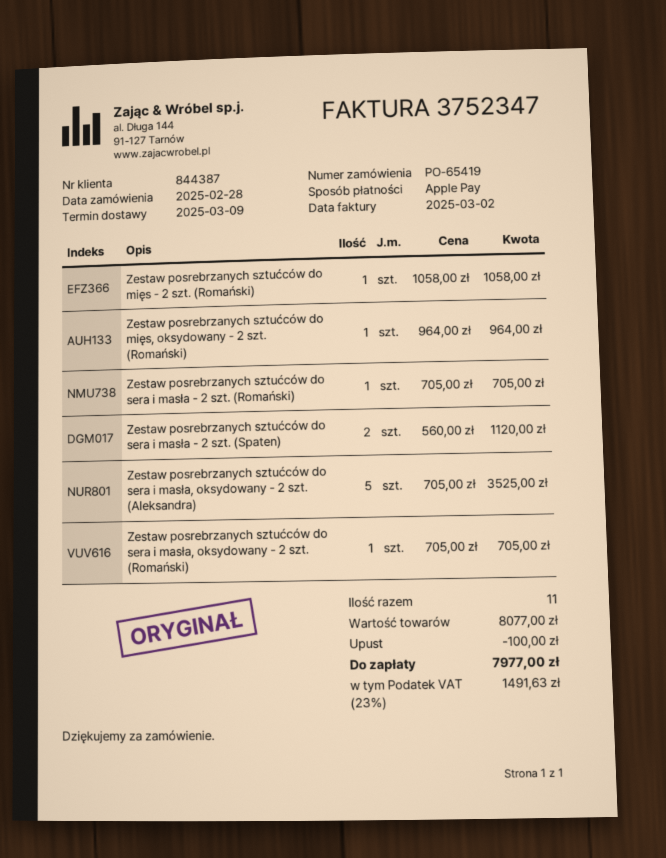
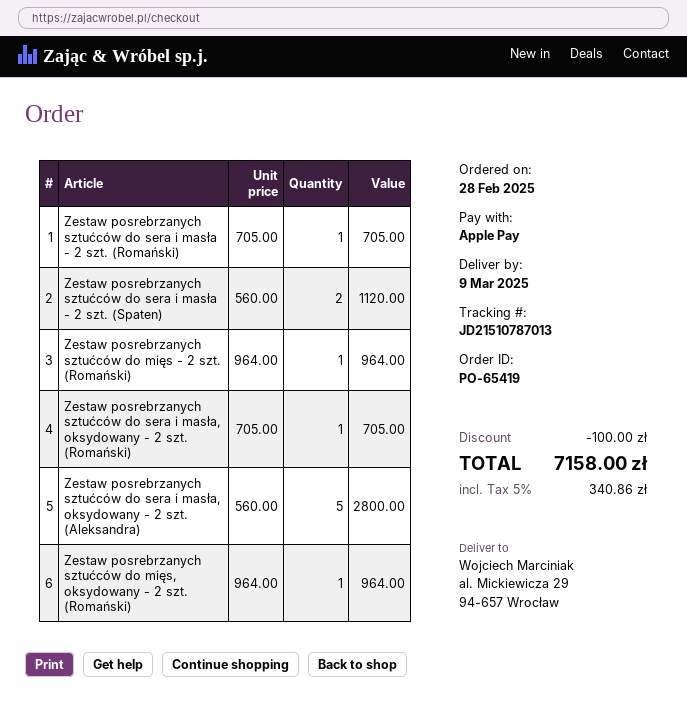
Zestaw posrebrzanych sztućców do mięs - 2 szt. (Romański): 1 x 1058.00 = 1058.00 -> 1 x 964.00 = 964.00
Zestaw posrebrzanych sztućców do sera i masła, oksydowany - 2 szt. (Aleksandra): 5 x 705.00 = 3525.00 -> 5 x 560.00 = 2800.00
tax: 23% = 1491.63 -> 5% = 340.86
total: 7977.00 -> 7158.00

